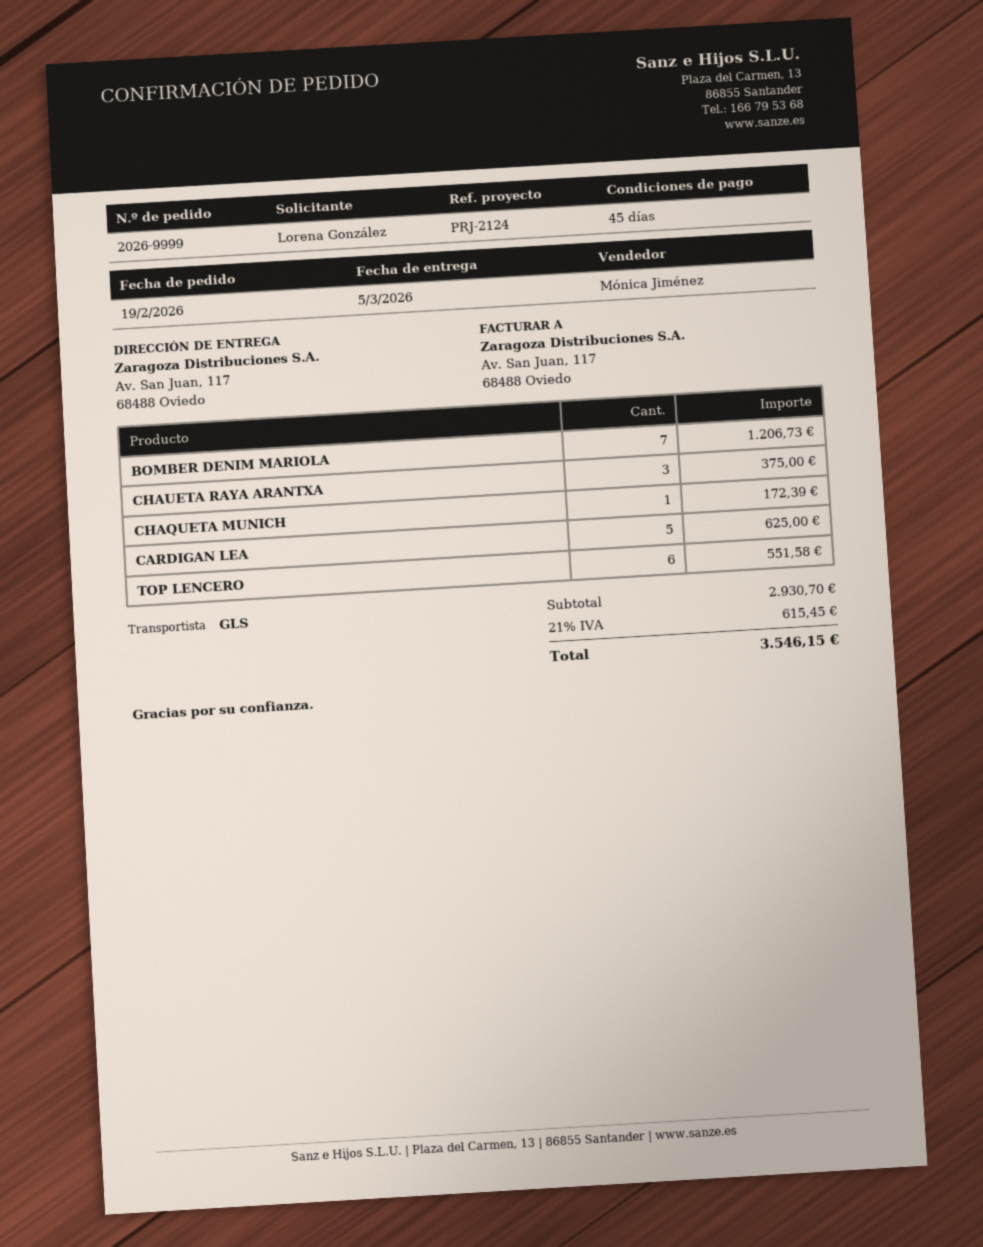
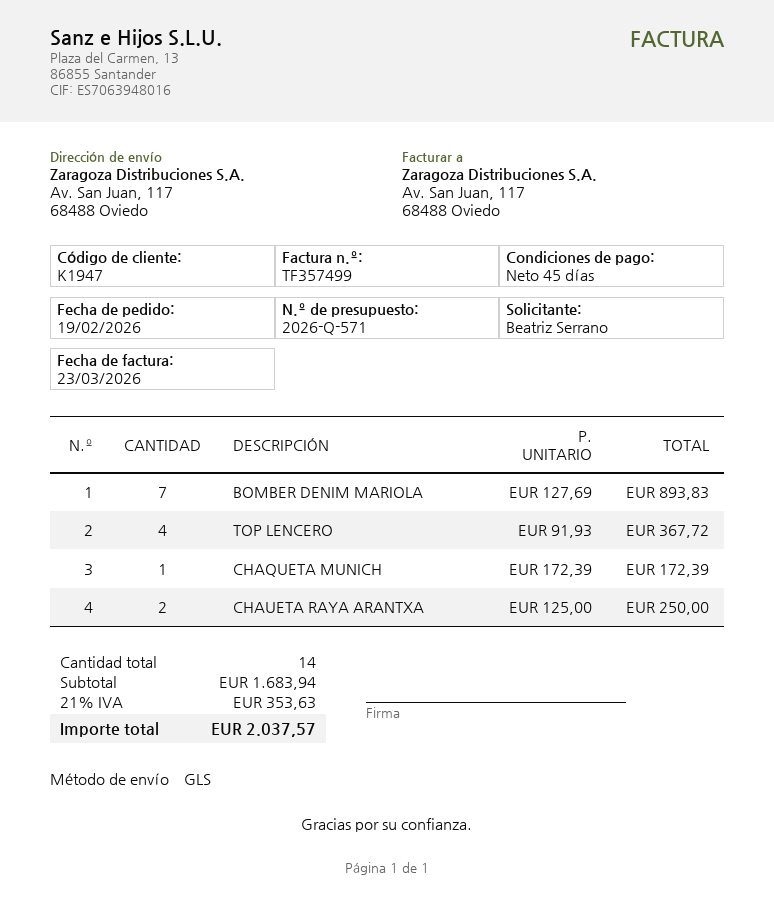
ordered by: Lorena González -> Beatriz Serrano
BOMBER DENIM MARIOLA: 7 for 1206.73 -> 7 for 893.83
CHAUETA RAYA ARANTXA: 3 for 375.00 -> 2 for 250.00
CARDIGAN LEA: 5 for 625.00 -> none
TOP LENCERO: 6 for 551.58 -> 4 for 367.72
subtotal: 2930.70 -> 1683.94
tax: 21% = 615.45 -> 21% = 353.63
total: 3546.15 -> 2037.57

